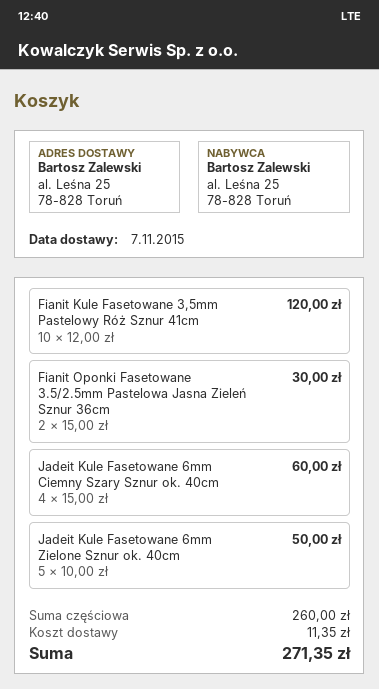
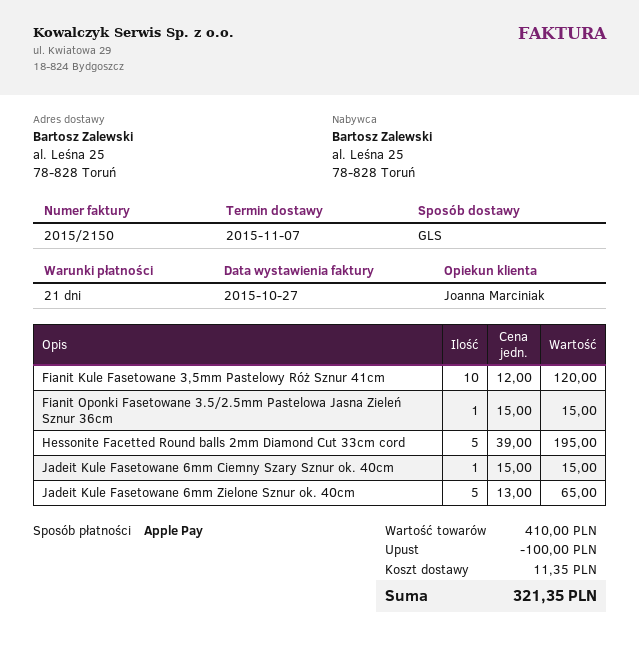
Fianit Oponki Fasetowane 3.5/2.5mm Pastelowa Jasna Zieleń Sznur 36cm: 2 x 15.00 = 30.00 -> 1 x 15.00 = 15.00
Jadeit Kule Fasetowane 6mm Ciemny Szary Sznur ok. 40cm: 4 x 15.00 = 60.00 -> 1 x 15.00 = 15.00
Jadeit Kule Fasetowane 6mm Zielone Sznur ok. 40cm: 5 x 10.00 = 50.00 -> 5 x 13.00 = 65.00
Hessonite Facetted Round balls 2mm Diamond Cut 33cm cord: none -> 5 x 39.00 = 195.00
subtotal: 260.00 -> 410.00
discount: none -> 100.00
total: 271.35 -> 321.35

